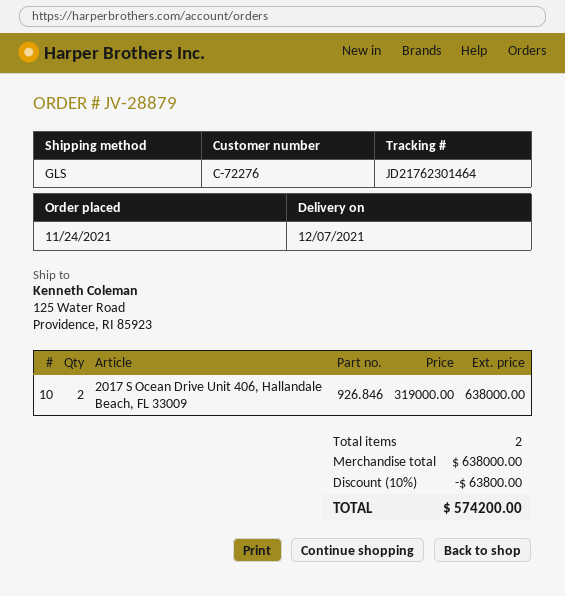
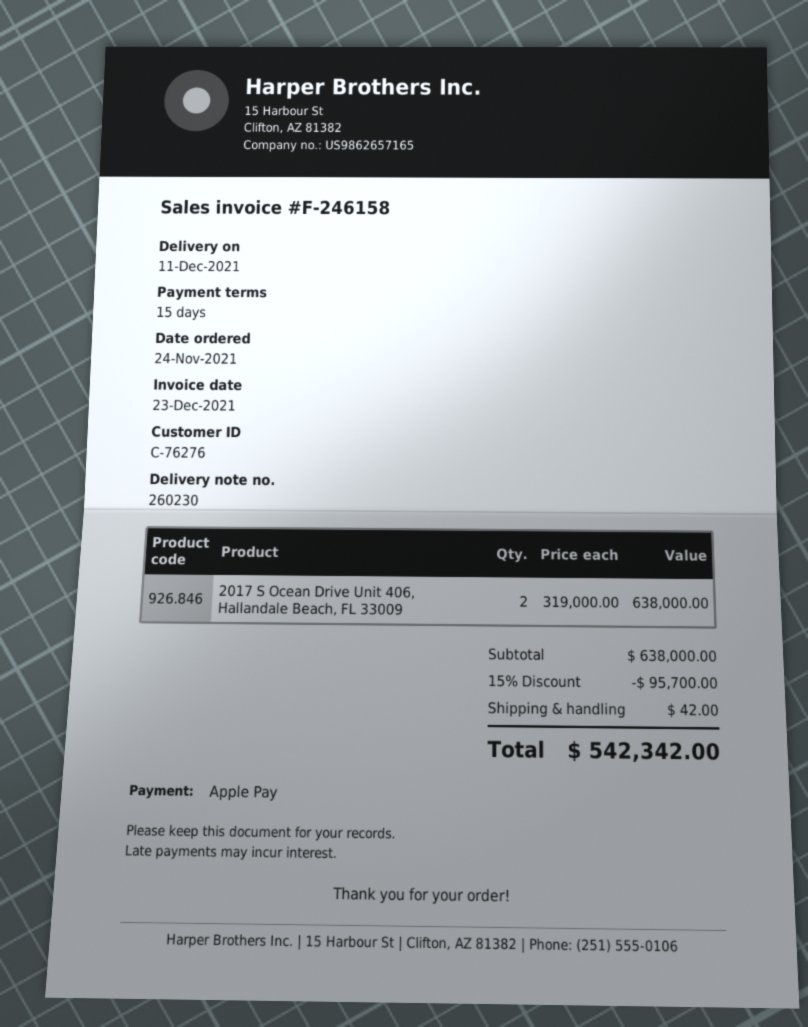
delivery date: 2021-12-07 -> 2021-12-11
customer number: C-72276 -> C-76276
discount: 10% = 63800.00 -> 15% = 95700.00
shipping: none -> 42.00
total: 574200.00 -> 542342.00

